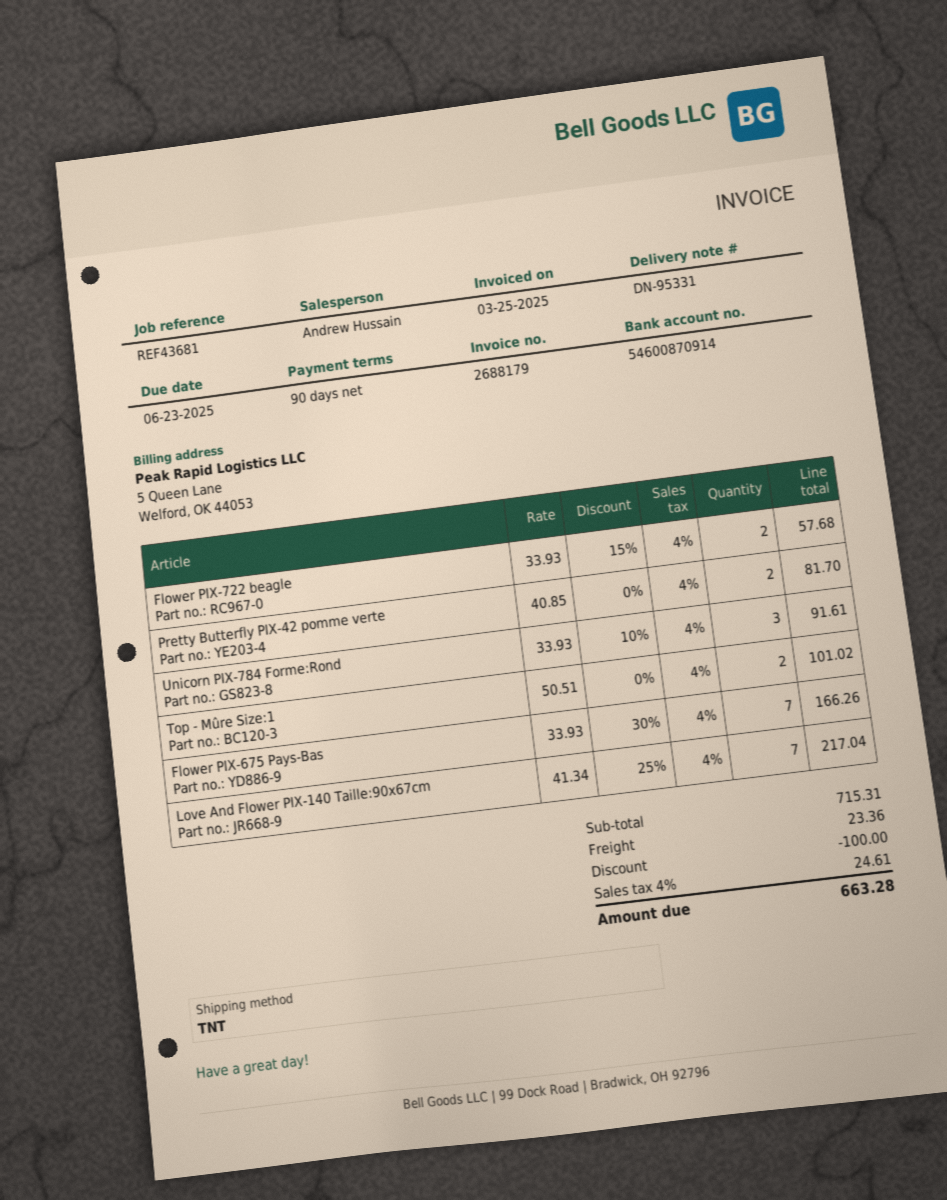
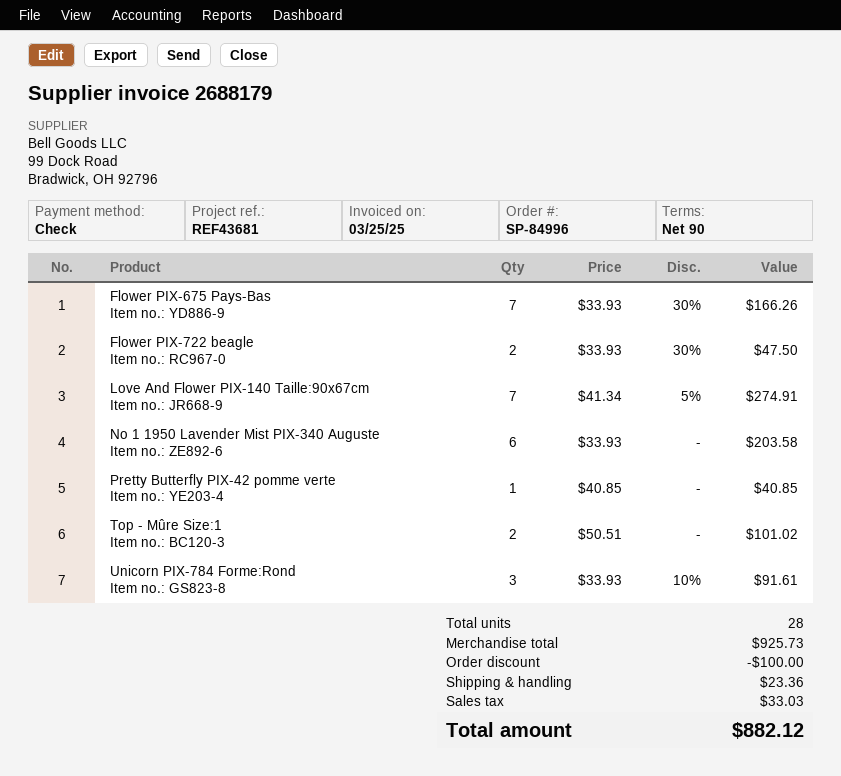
Flower PIX-722 beagle: 2 x 33.93 - 15% = 57.68 -> 2 x 33.93 - 30% = 47.50
Pretty Butterfly PIX-42 pomme verte: 2 x 40.85 = 81.70 -> 1 x 40.85 = 40.85
Love And Flower PIX-140 Taille:90x67cm: 7 x 41.34 - 25% = 217.04 -> 7 x 41.34 - 5% = 274.91
No 1 1950 Lavender Mist PIX-340 Auguste: none -> 6 x 33.93 = 203.58
subtotal: 715.31 -> 925.73
tax: 24.61 -> 33.03
total: 663.28 -> 882.12

